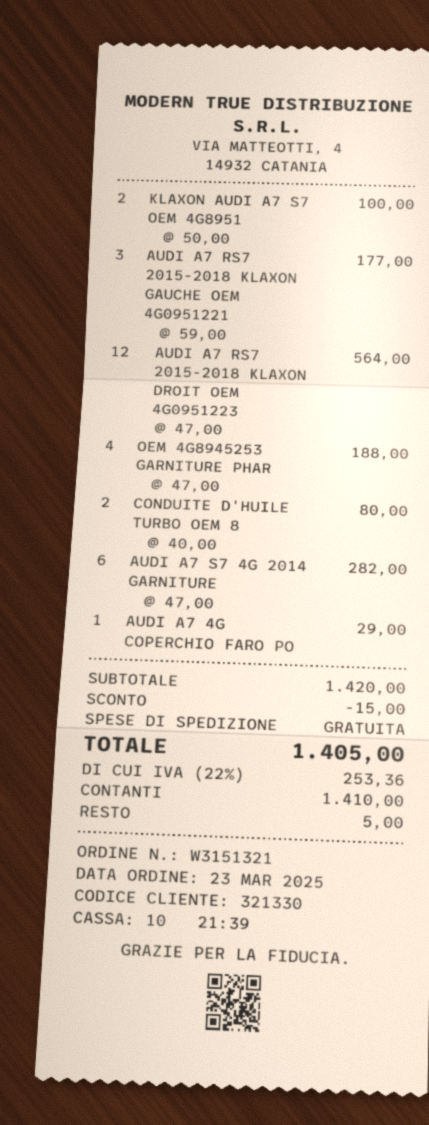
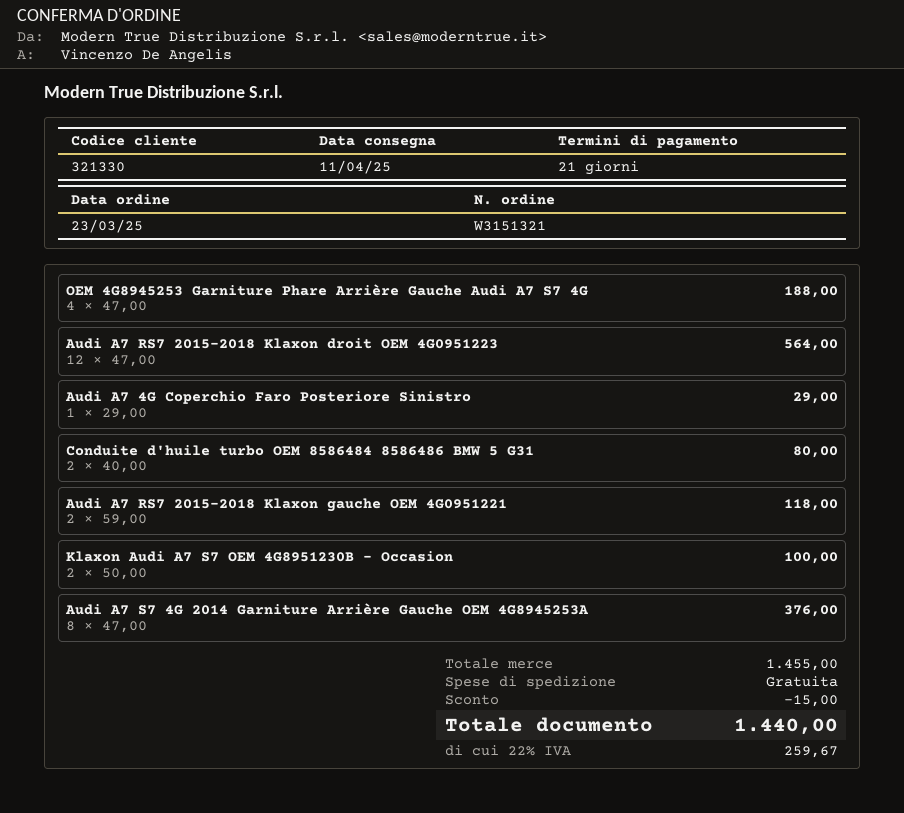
AUDI A7 RS7 2015-2018 KLAXON GAUCHE OEM 4G0951221: 3 x 59.00 = 177.00 -> 2 x 59.00 = 118.00
AUDI A7 S7 4G 2014 GARNITURE: 6 x 47.00 = 282.00 -> 8 x 47.00 = 376.00
subtotal: 1420.00 -> 1455.00
tax: 22% = 253.36 -> 22% = 259.67
total: 1405.00 -> 1440.00

